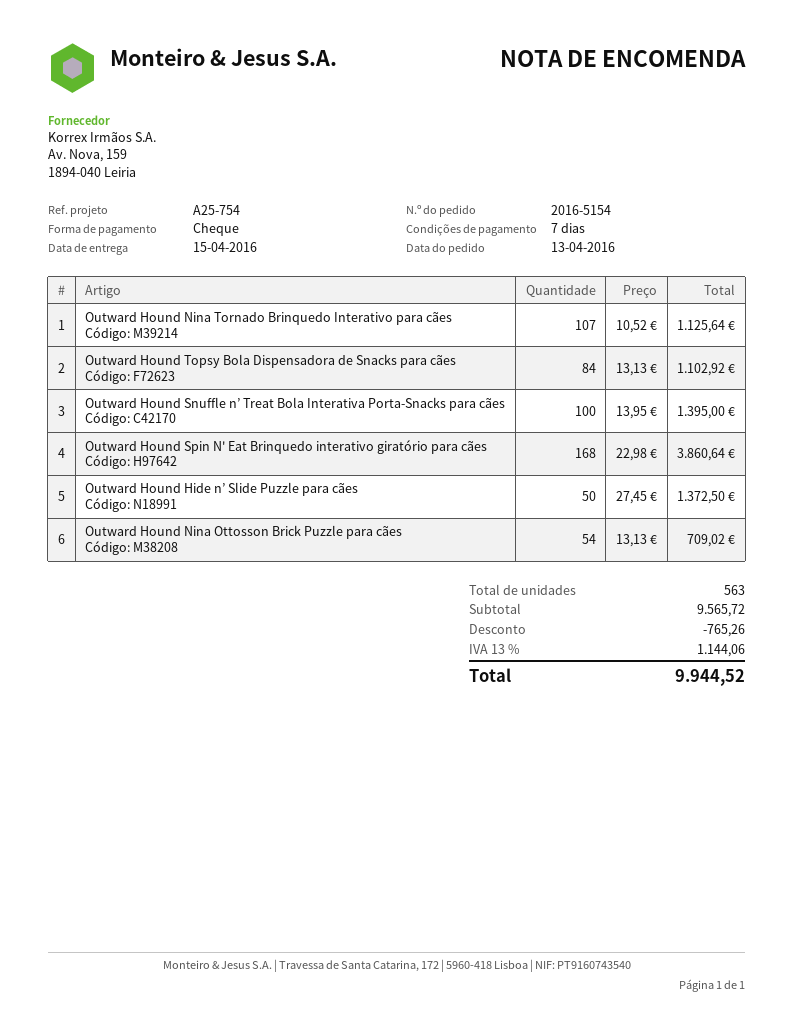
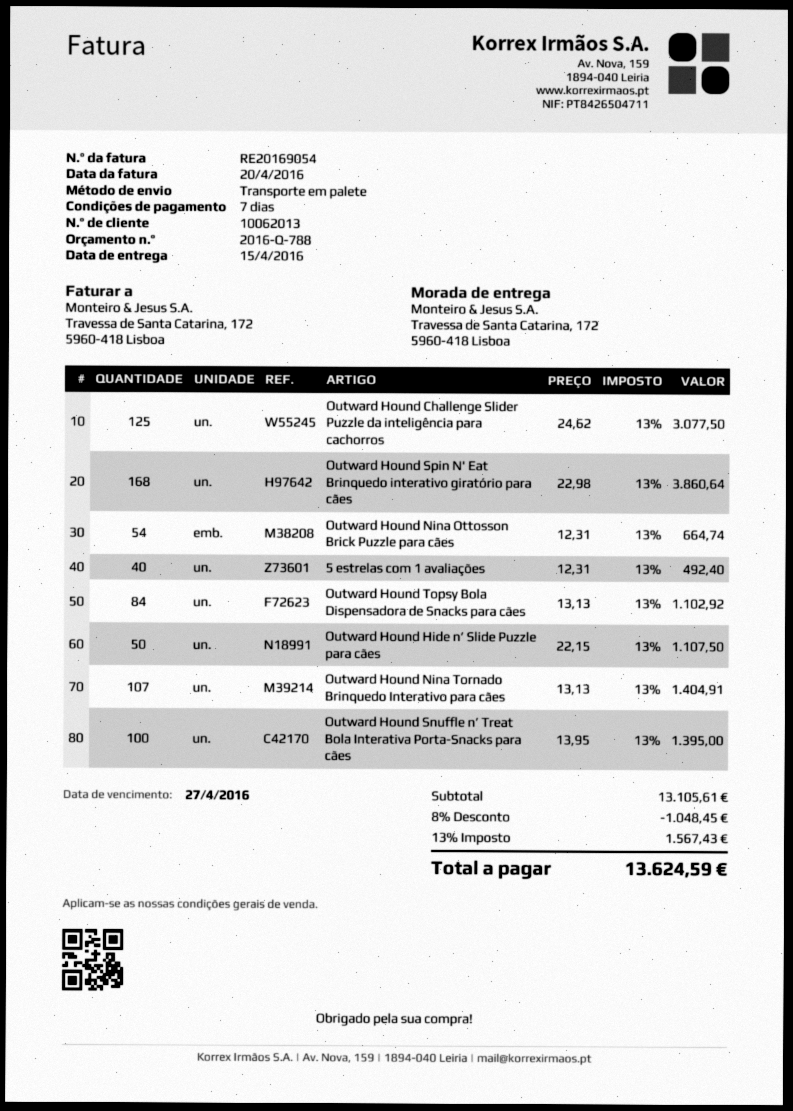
Outward Hound Nina Tornado Brinquedo Interativo para cães: 107 x 10.52 = 1125.64 -> 107 x 13.13 = 1404.91
Outward Hound Hide n’ Slide Puzzle para cães: 50 x 27.45 = 1372.50 -> 50 x 22.15 = 1107.50
Outward Hound Nina Ottosson Brick Puzzle para cães: 54 x 13.13 = 709.02 -> 54 x 12.31 = 664.74
Outward Hound Challenge Slider Puzzle da inteligência para cachorros: none -> 125 x 24.62 = 3077.50
5 estrelas com 1 avaliações: none -> 40 x 12.31 = 492.40
subtotal: 9565.72 -> 13105.61
discount: 765.26 -> 1048.45
tax: 13% = 1144.06 -> 13% = 1567.43
total: 9944.52 -> 13624.59

